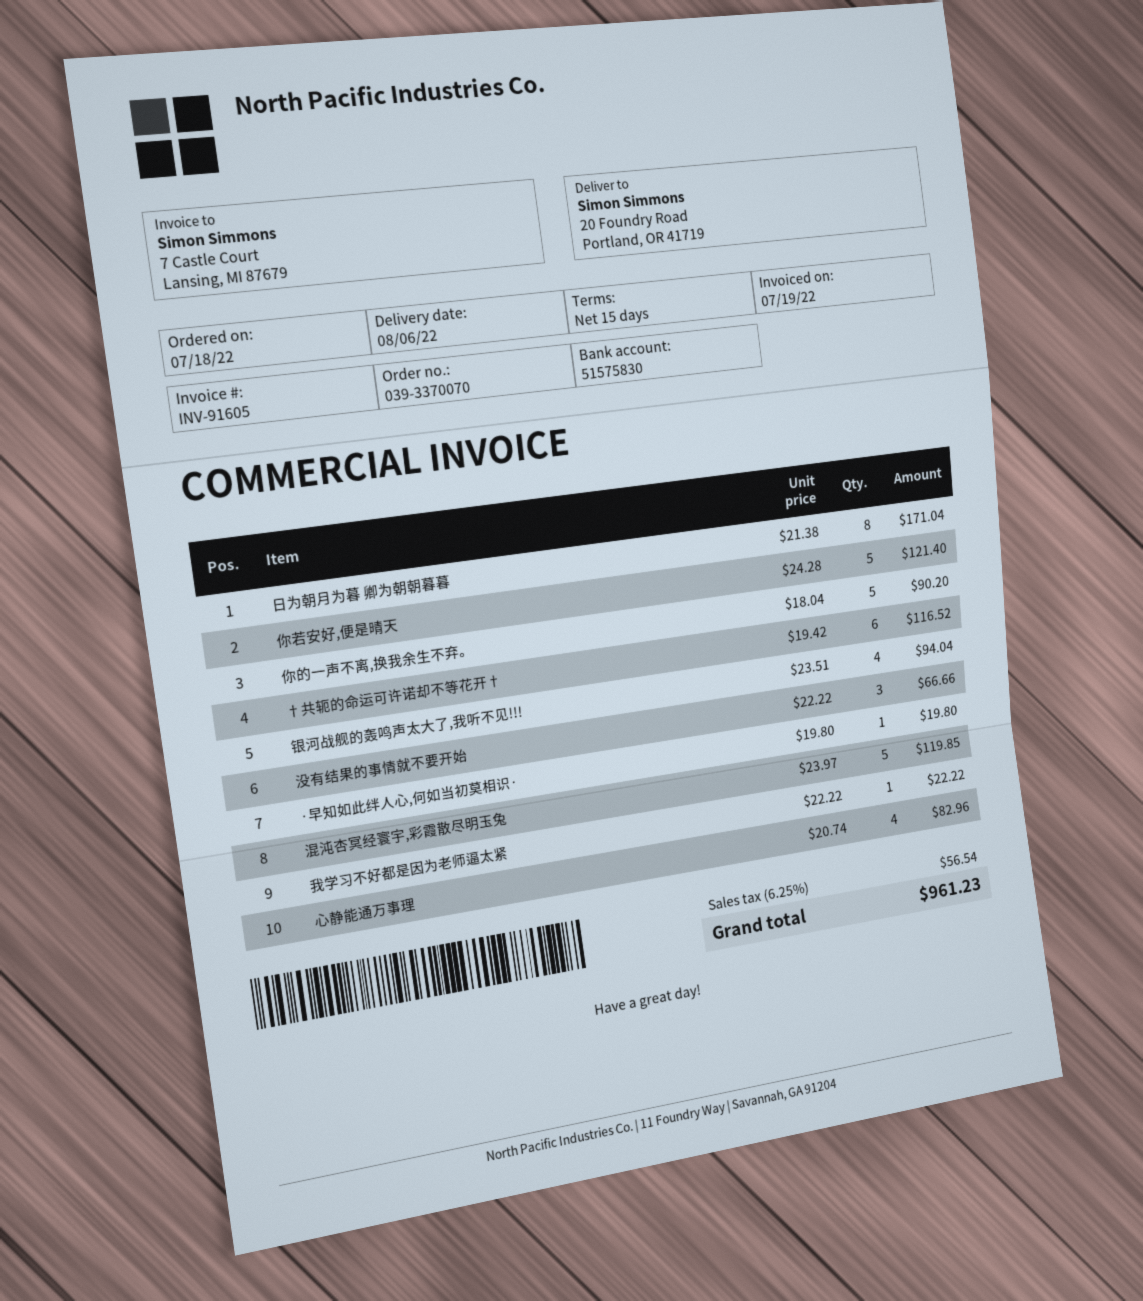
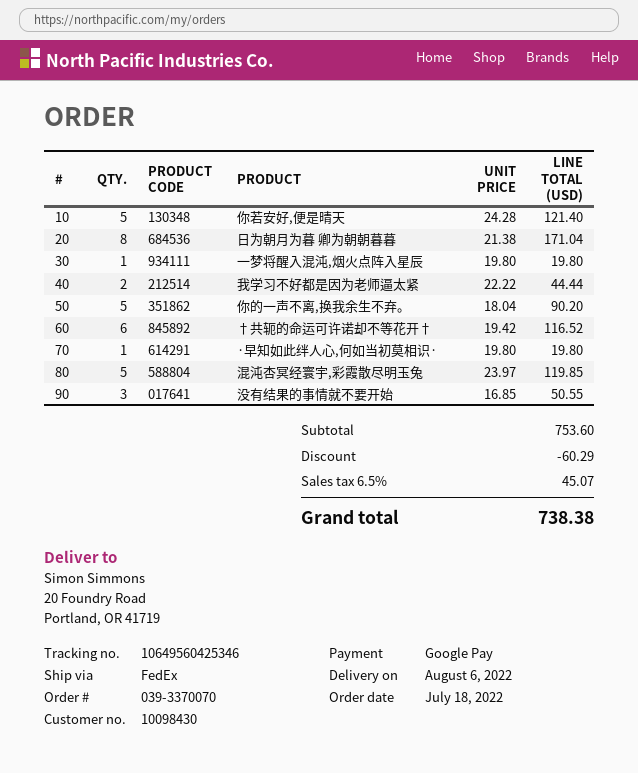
银河战舰的轰鸣声太大了,我听不见!!!: 4 x 23.51 = 94.04 -> none
没有结果的事情就不要开始: 3 x 22.22 = 66.66 -> 3 x 16.85 = 50.55
我学习不好都是因为老师逼太紧: 1 x 22.22 = 22.22 -> 2 x 22.22 = 44.44
心静能通万事理: 4 x 20.74 = 82.96 -> none
一梦将醒入混沌,烟火点阵入星辰: none -> 1 x 19.80 = 19.80
discount: none -> 60.29
tax: 6.25% = 56.54 -> 6.5% = 45.07
total: 961.23 -> 738.38

